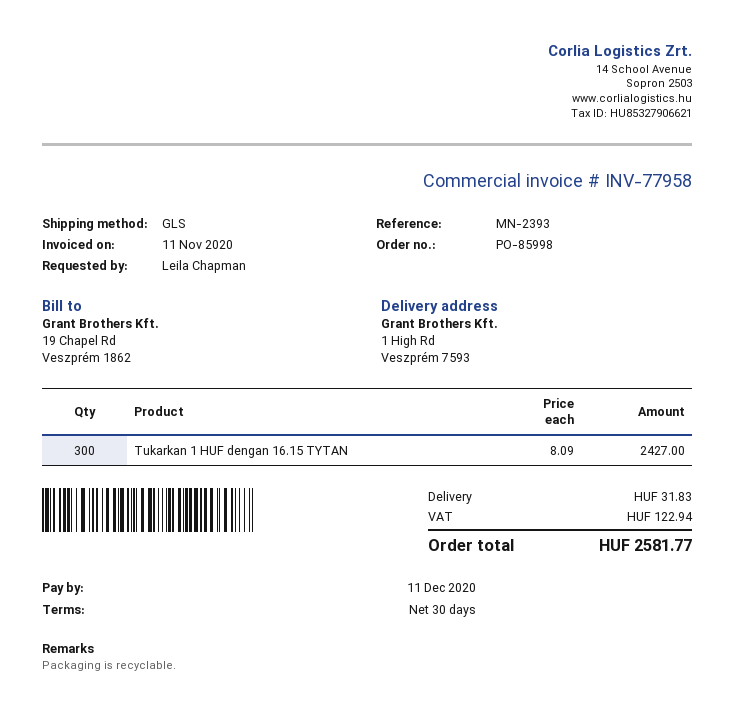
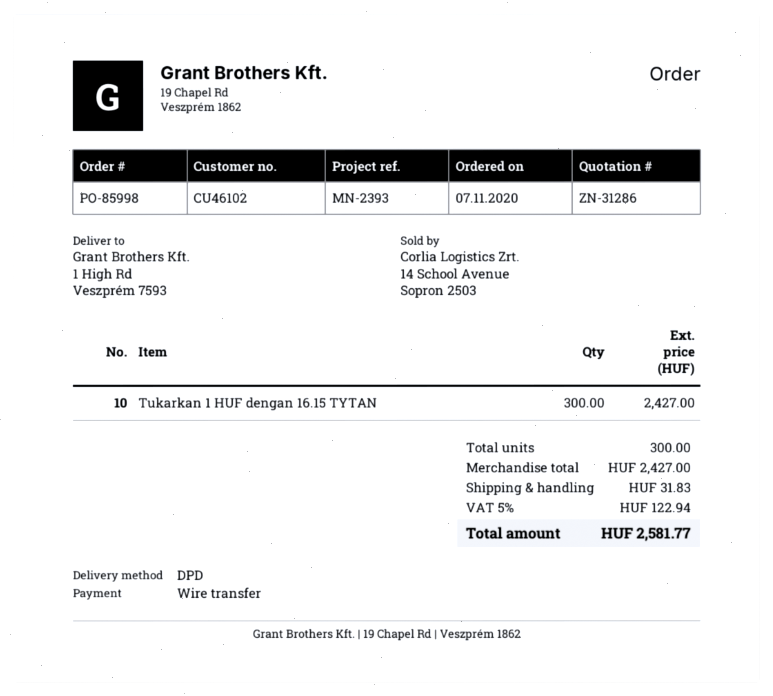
shipping method: GLS -> DPD

